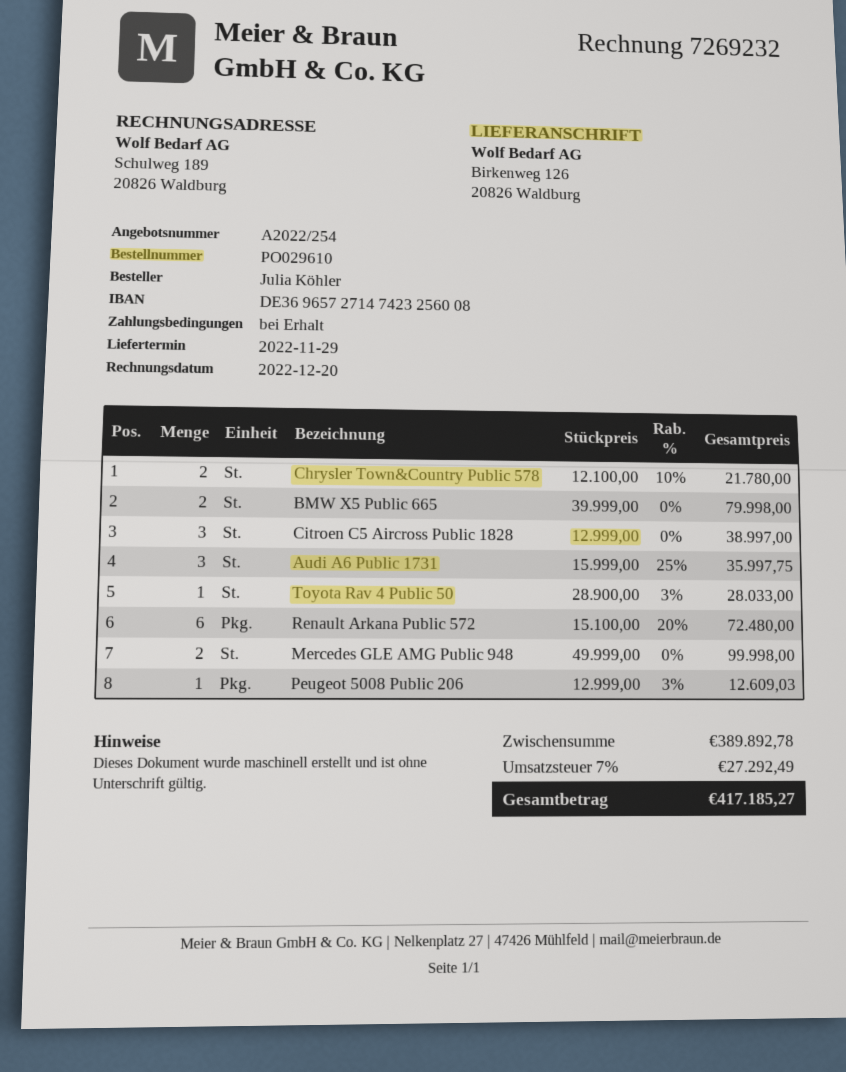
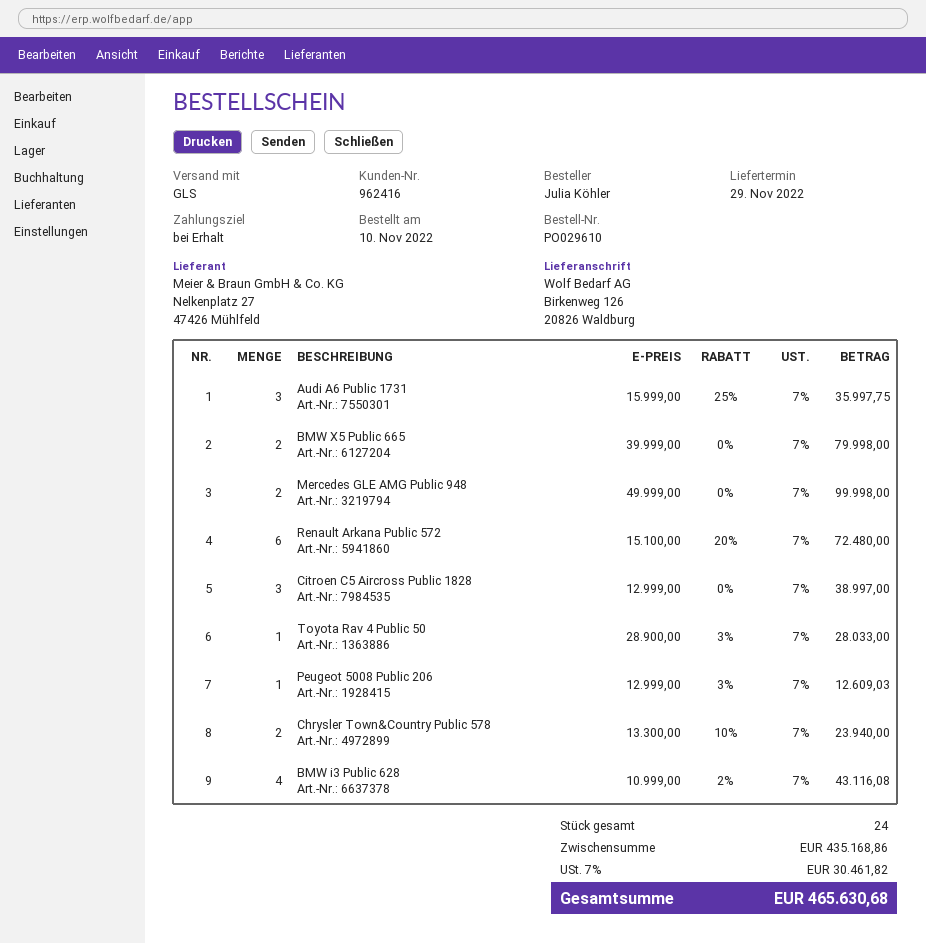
Chrysler Town&Country Public 578: 2 x 12100.00 - 10% = 21780.00 -> 2 x 13300.00 - 10% = 23940.00
BMW i3 Public 628: none -> 4 x 10999.00 - 2% = 43116.08
subtotal: 389892.78 -> 435168.86
tax: 7% = 27292.49 -> 7% = 30461.82
total: 417185.27 -> 465630.68

